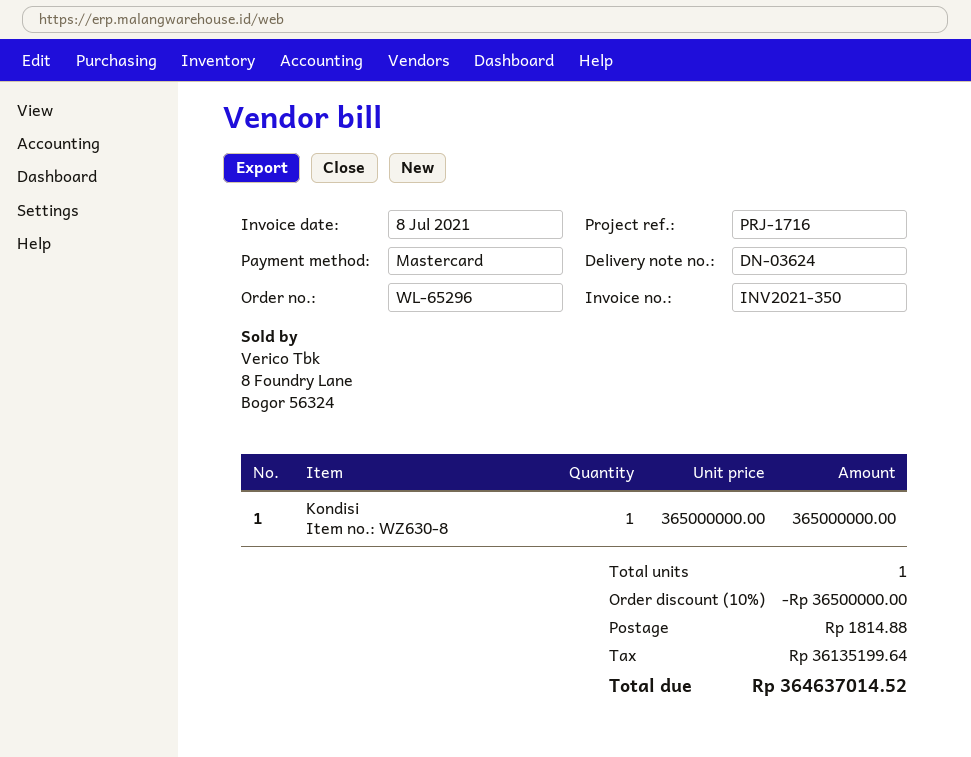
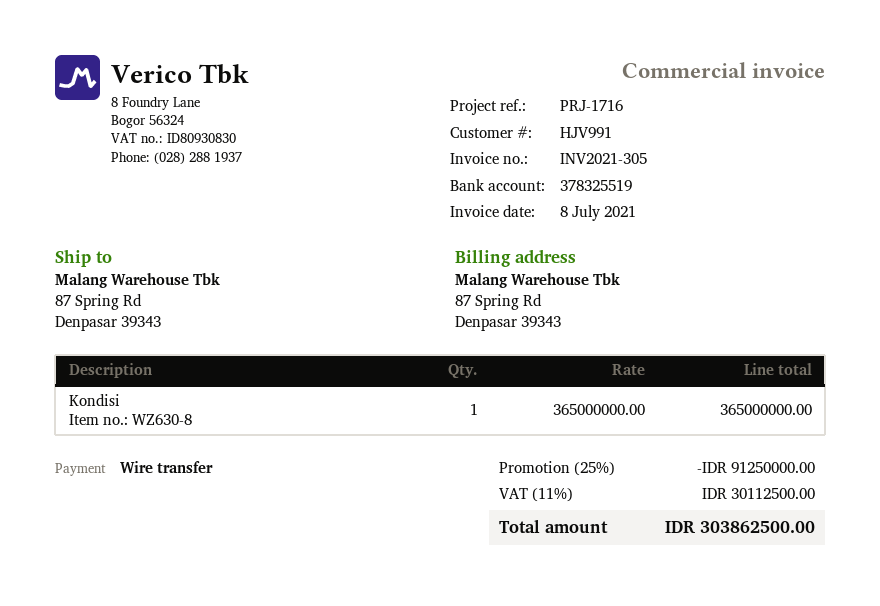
invoice number: INV2021-350 -> INV2021-305
payment method: Mastercard -> bank transfer
discount: 10% = 36500000.00 -> 25% = 91250000.00
shipping: 1814.88 -> none
tax: 36135199.64 -> 30112500.00
total: 364637014.52 -> 303862500.00

